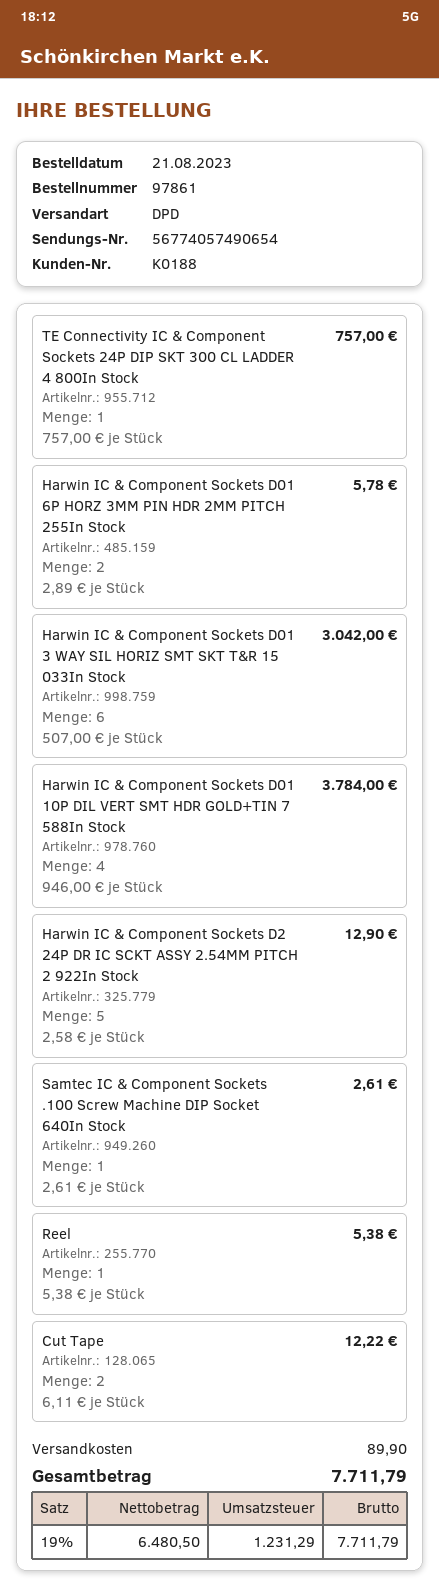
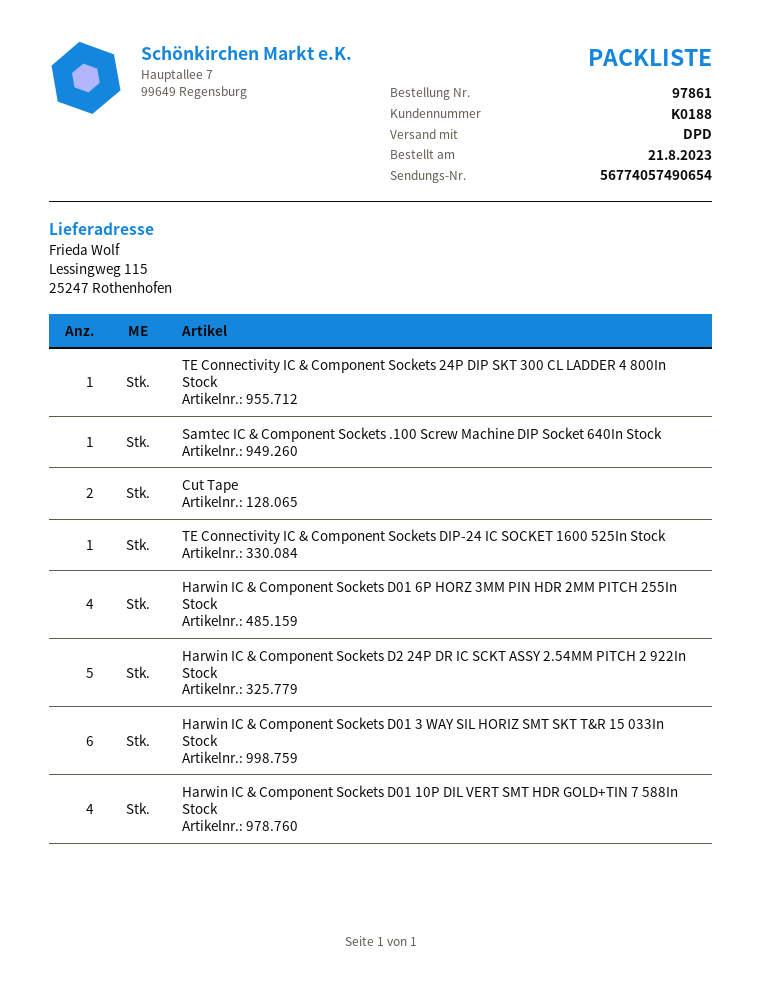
Harwin IC & Component Sockets D01 6P HORZ 3MM PIN HDR 2MM PITCH 255In Stock: 2 -> 4
Reel: 1 -> none
TE Connectivity IC & Component Sockets DIP-24 IC SOCKET 1600 525In Stock: none -> 1

